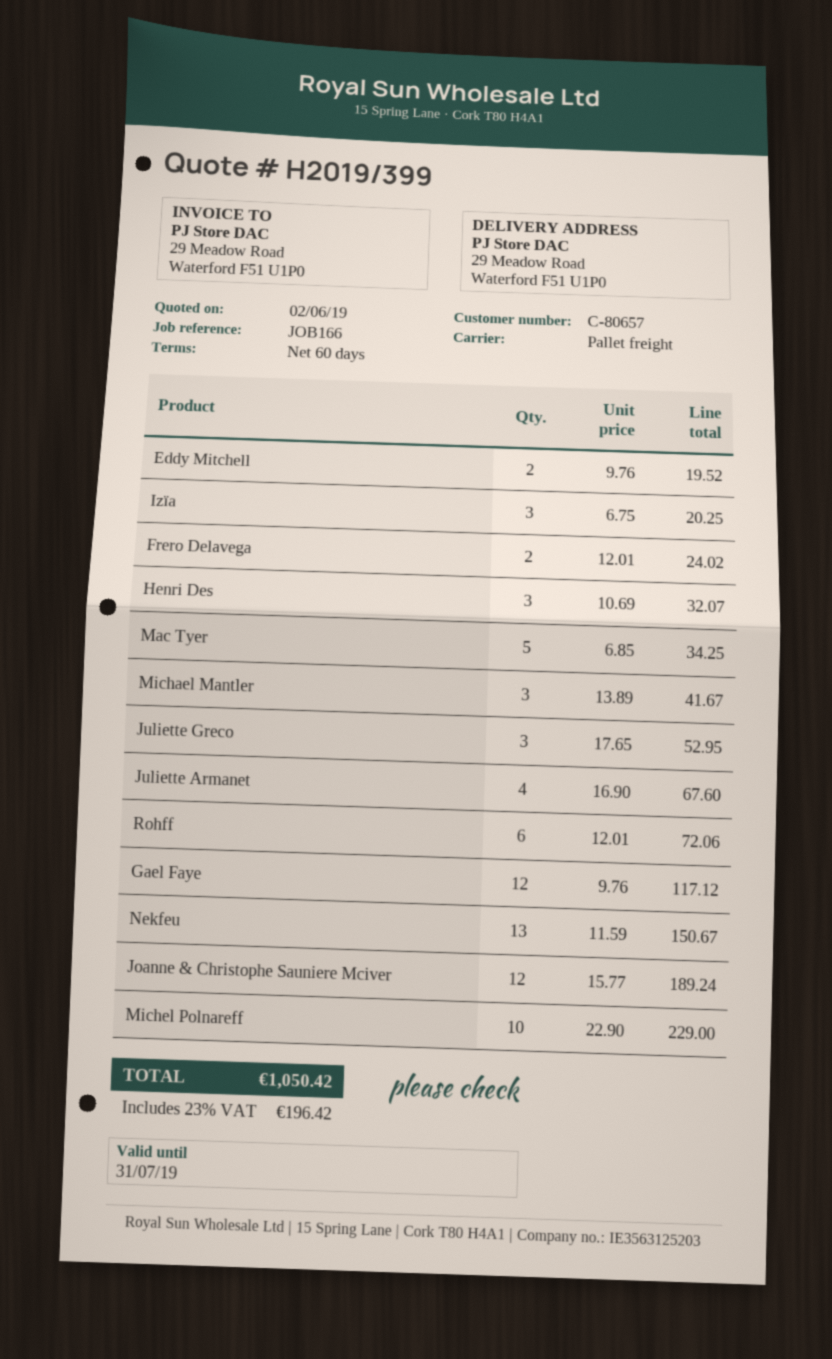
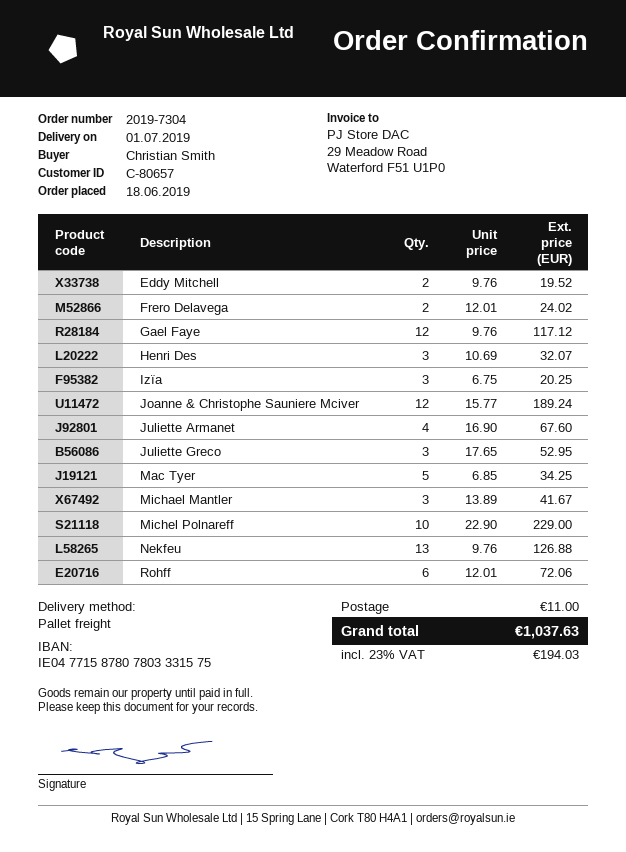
Nekfeu: 13 x 11.59 = 150.67 -> 13 x 9.76 = 126.88
shipping: none -> 11.00
tax: 23% = 196.42 -> 23% = 194.03
total: 1050.42 -> 1037.63

